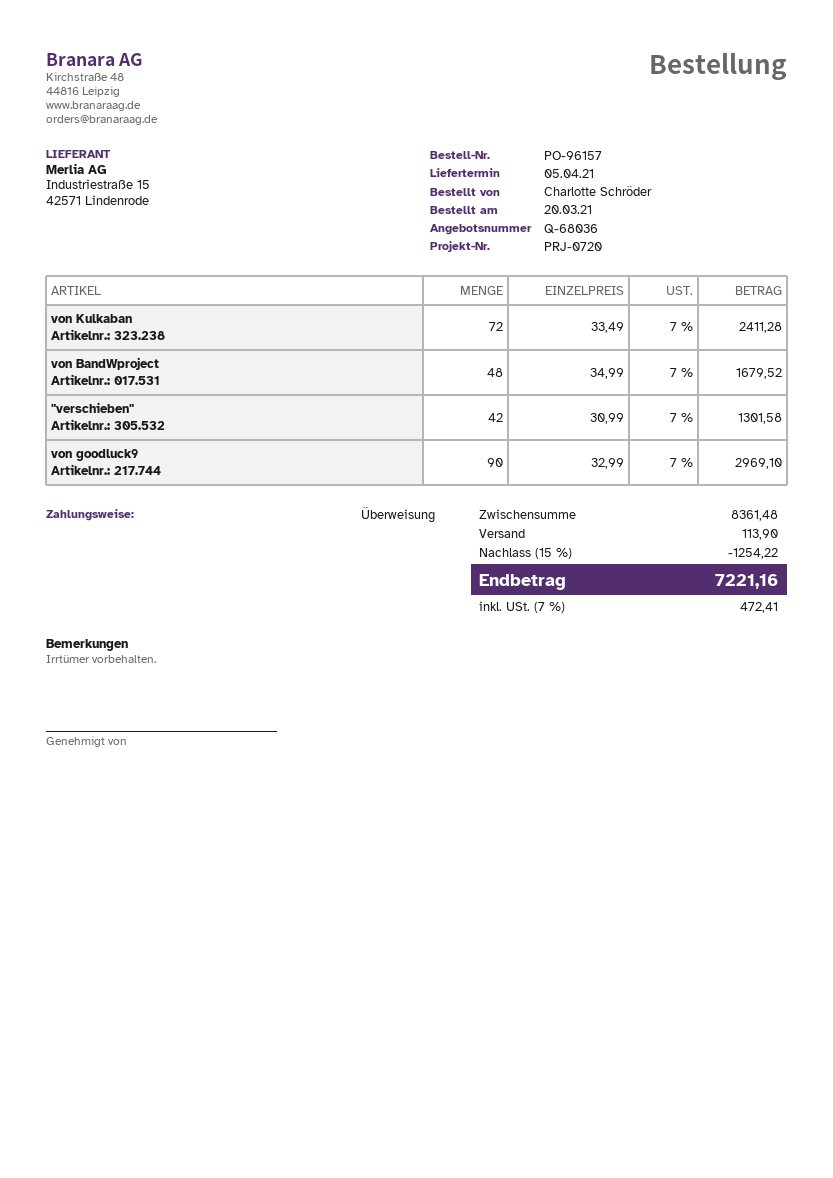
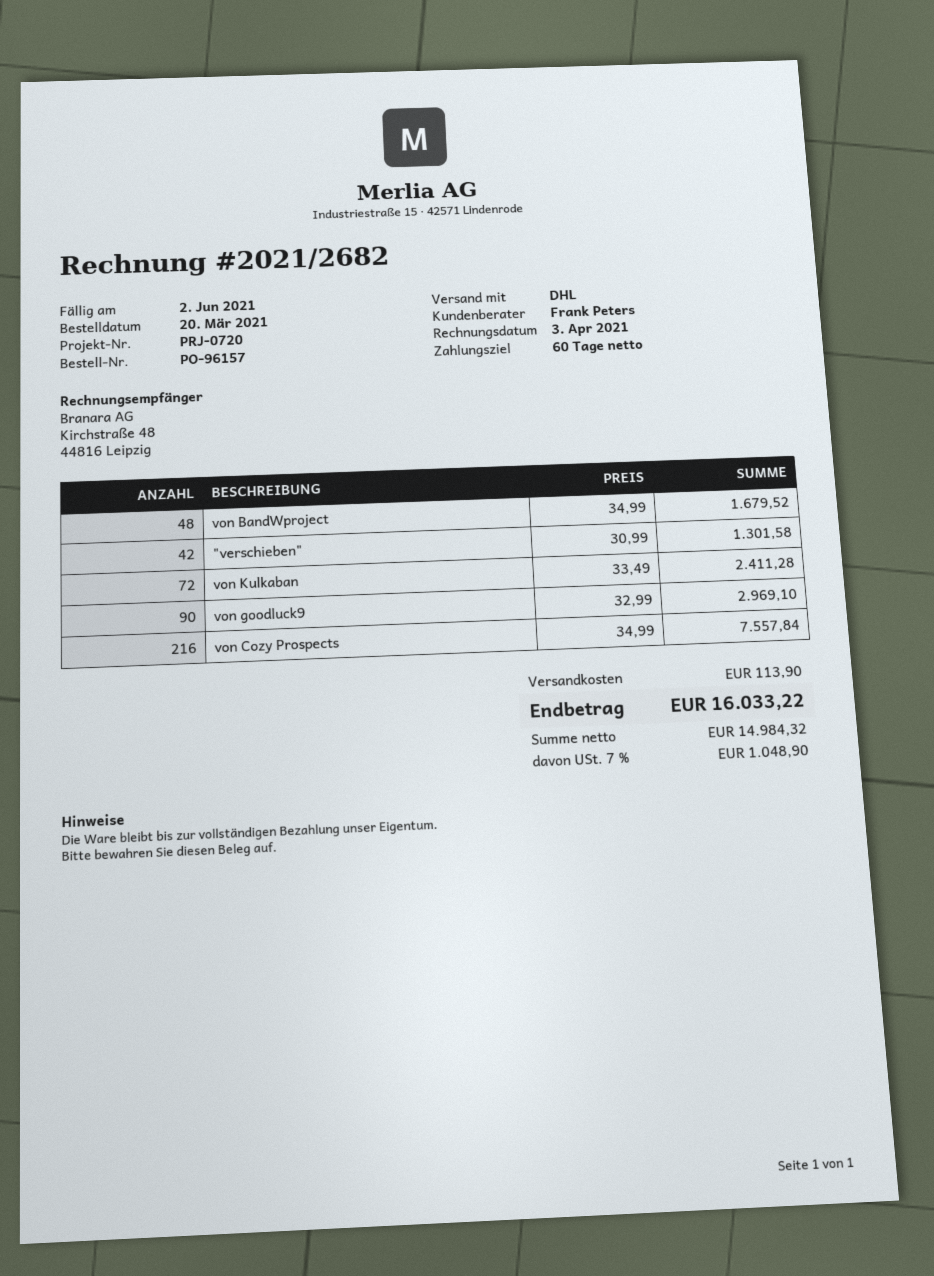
von Cozy Prospects: none -> 216 x 34.99 = 7557.84
discount: 15% = 1254.22 -> none
tax: 7% = 472.41 -> 7% = 1048.90
total: 7221.16 -> 16033.22

